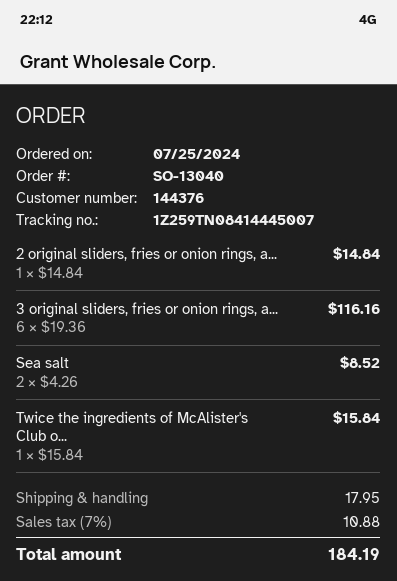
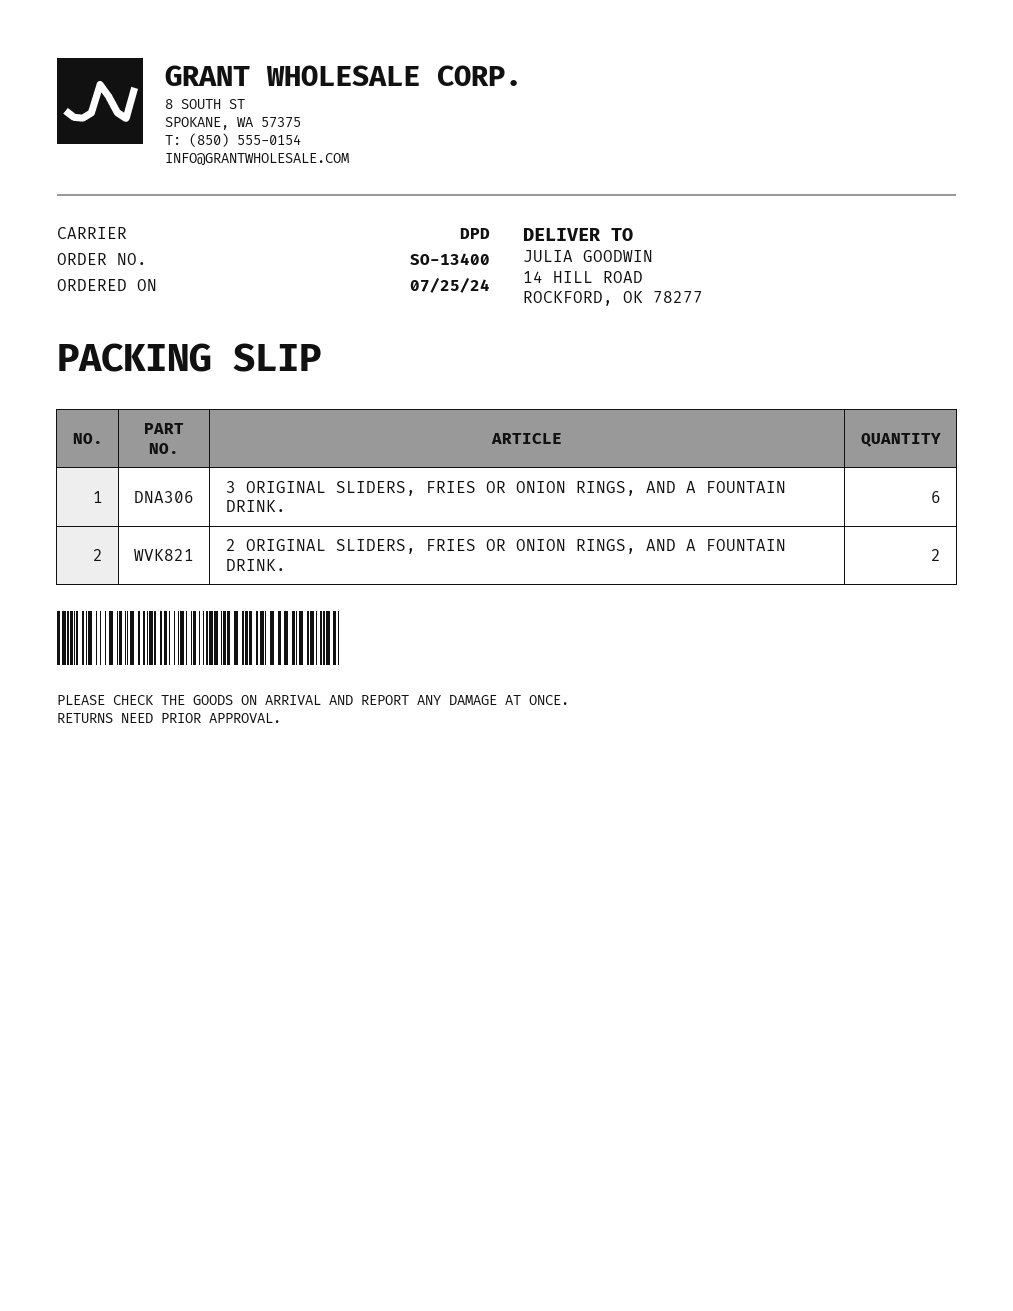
order number: SO-13040 -> SO-13400
2 original sliders, fries or onion rings, a...: 1 -> 2
Sea salt: 2 -> none
Twice the ingredients of McAlister's Club o...: 1 -> none

